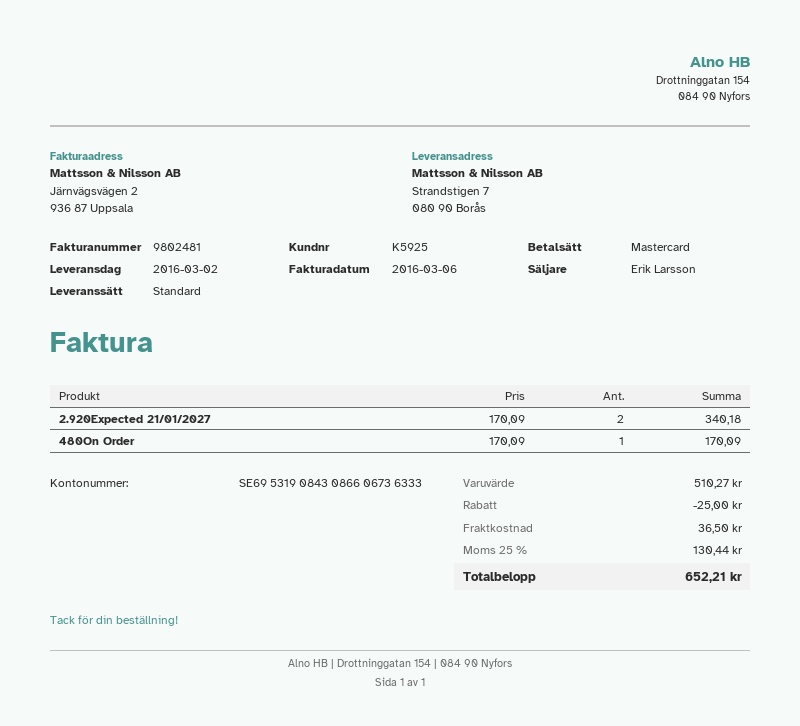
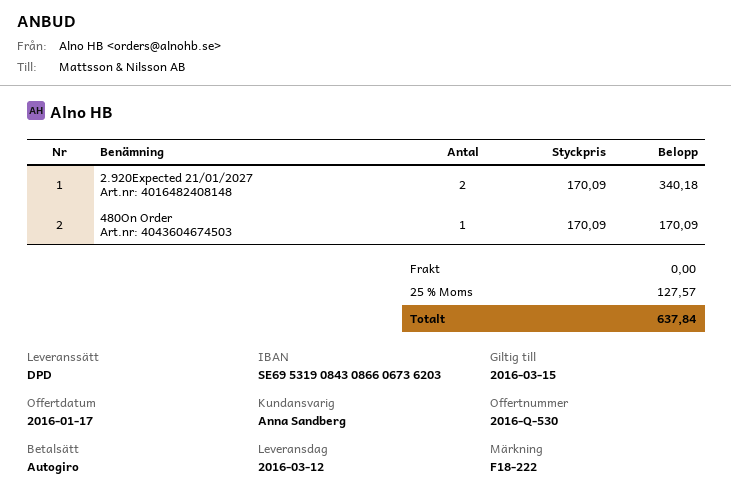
delivery date: 2016-03-02 -> 2016-03-12
sales rep: Erik Larsson -> Anna Sandberg
payment method: Mastercard -> direct debit
bank account: SE6953190843086606736333 -> SE6953190843086606736203
shipping method: standard -> DPD
discount: 25.00 -> none
shipping: 36.50 -> 0.00
tax: 25% = 130.44 -> 25% = 127.57
total: 652.21 -> 637.84

